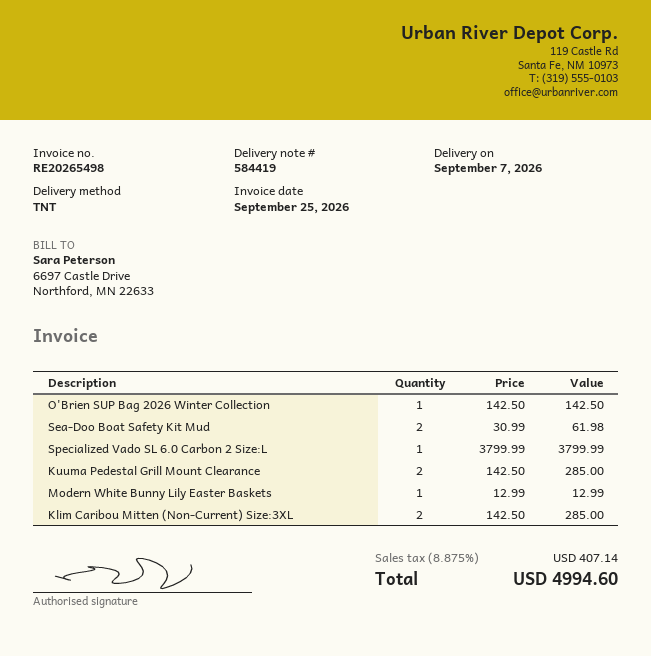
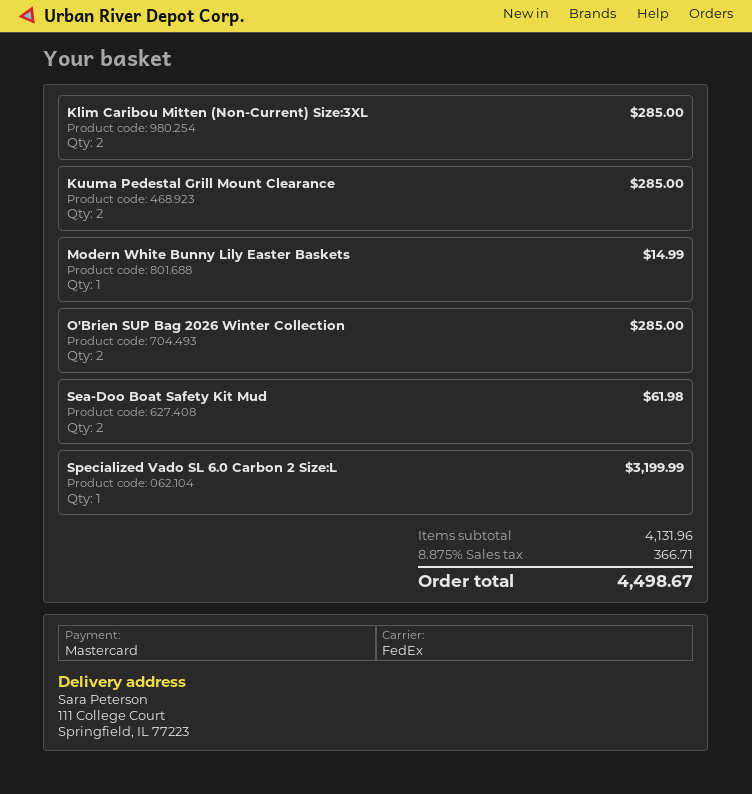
shipping method: TNT -> FedEx
O'Brien SUP Bag 2026 Winter Collection: 1 for 142.50 -> 2 for 285.00
Specialized Vado SL 6.0 Carbon 2 Size:L: 1 for 3799.99 -> 1 for 3199.99
Modern White Bunny Lily Easter Baskets: 1 for 12.99 -> 1 for 14.99
tax: 8.875% = 407.14 -> 8.875% = 366.71
total: 4994.60 -> 4498.67

